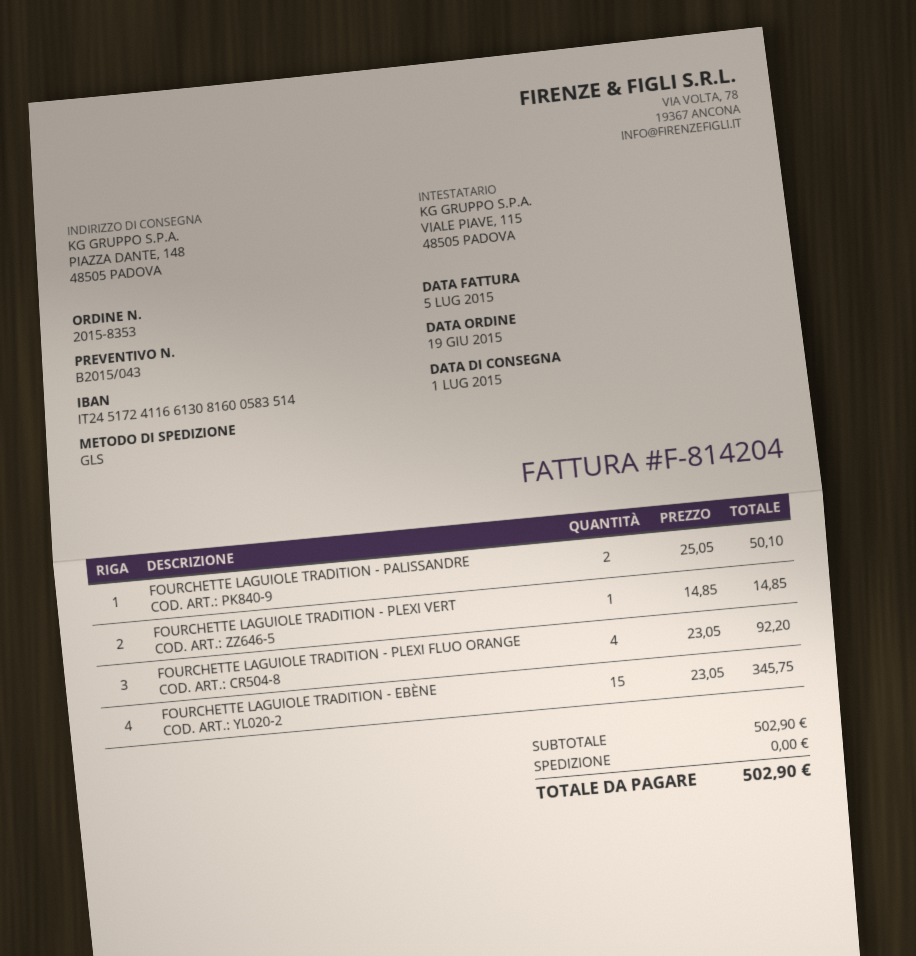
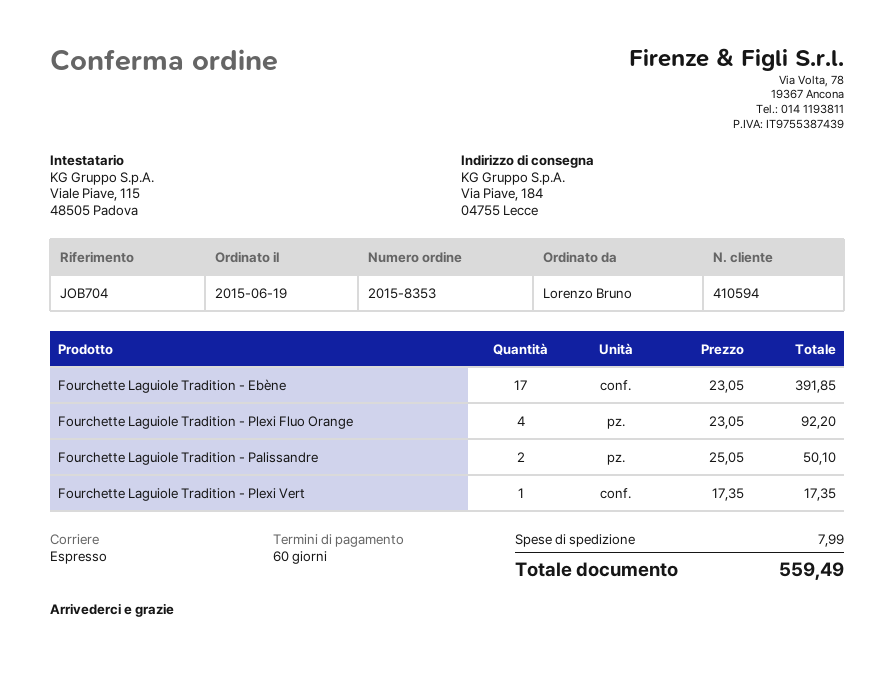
shipping method: GLS -> express
ship to: PIAZZA DANTE, 148, 48505 PADOVA -> Via Piave, 184, 04755 Lecce
FOURCHETTE LAGUIOLE TRADITION - PLEXI VERT: 1 x 14.85 = 14.85 -> 1 x 17.35 = 17.35
FOURCHETTE LAGUIOLE TRADITION - EBÈNE: 15 x 23.05 = 345.75 -> 17 x 23.05 = 391.85
shipping: 0.00 -> 7.99
total: 502.90 -> 559.49

